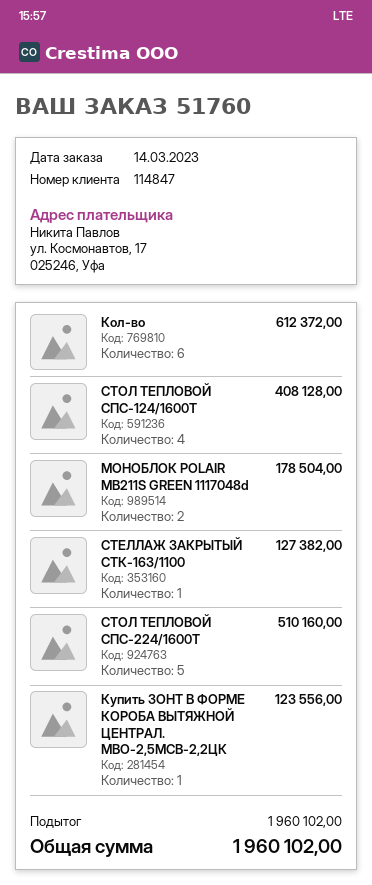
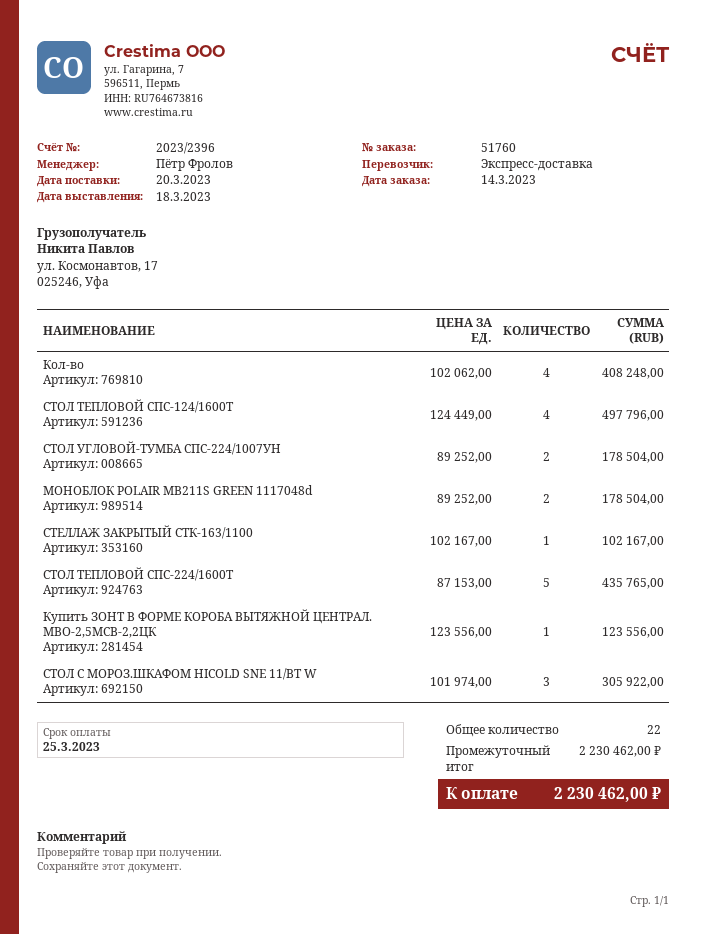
Кол-во: 6 for 612372.00 -> 4 for 408248.00
СТОЛ ТЕПЛОВОЙ СПС-124/1600Т: 4 for 408128.00 -> 4 for 497796.00
СТЕЛЛАЖ ЗАКРЫТЫЙ СТК-163/1100: 1 for 127382.00 -> 1 for 102167.00
СТОЛ ТЕПЛОВОЙ СПС-224/1600Т: 5 for 510160.00 -> 5 for 435765.00
СТОЛ УГЛОВОЙ-ТУМБА СПС-224/1007УН: none -> 2 for 178504.00
СТОЛ С МОРОЗ.ШКАФОМ HICOLD SNE 11/BT W: none -> 3 for 305922.00
subtotal: 1960102.00 -> 2230462.00
total: 1960102.00 -> 2230462.00

